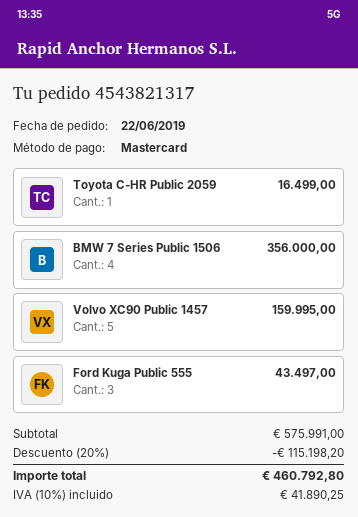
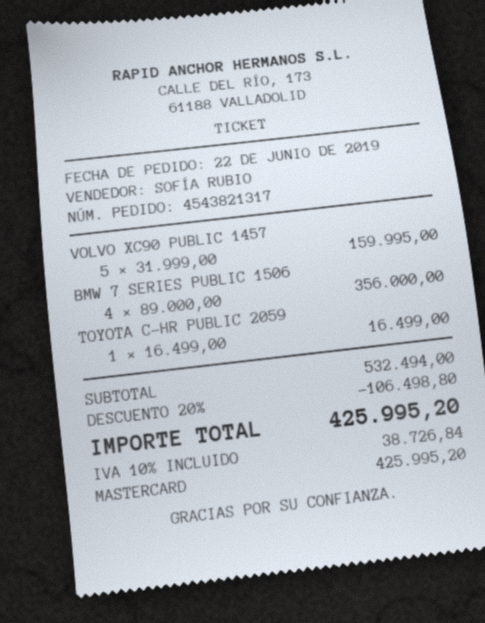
Ford Kuga Public 555: 3 for 43497.00 -> none
subtotal: 575991.00 -> 532494.00
discount: 20% = 115198.20 -> 20% = 106498.80
tax: 10% = 41890.25 -> 10% = 38726.84
total: 460792.80 -> 425995.20

